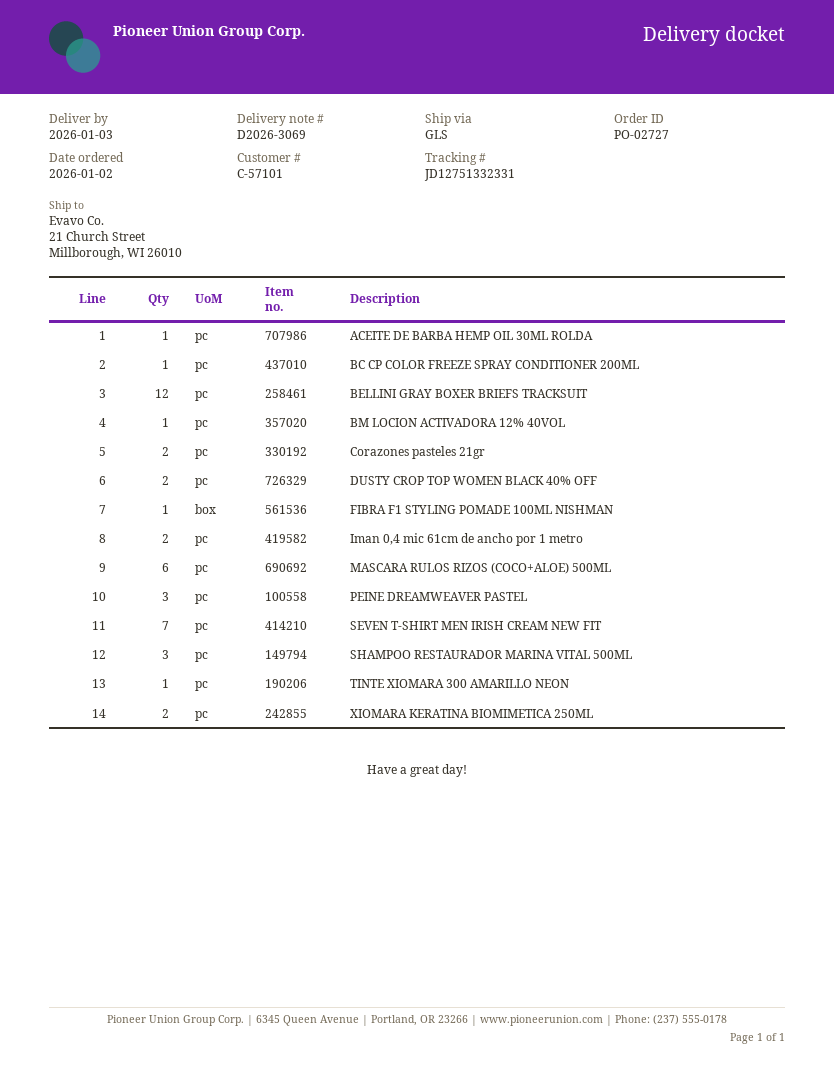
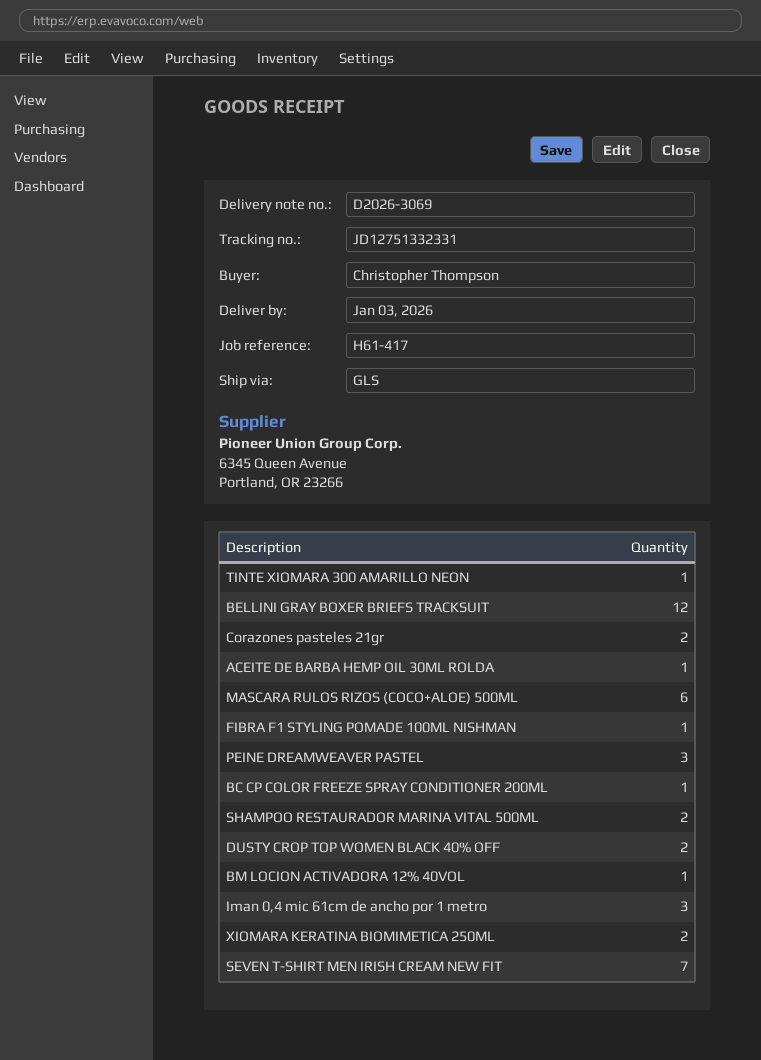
Iman 0,4 mic 61cm de ancho por 1 metro: 2 -> 3
SHAMPOO RESTAURADOR MARINA VITAL 500ML: 3 -> 2

